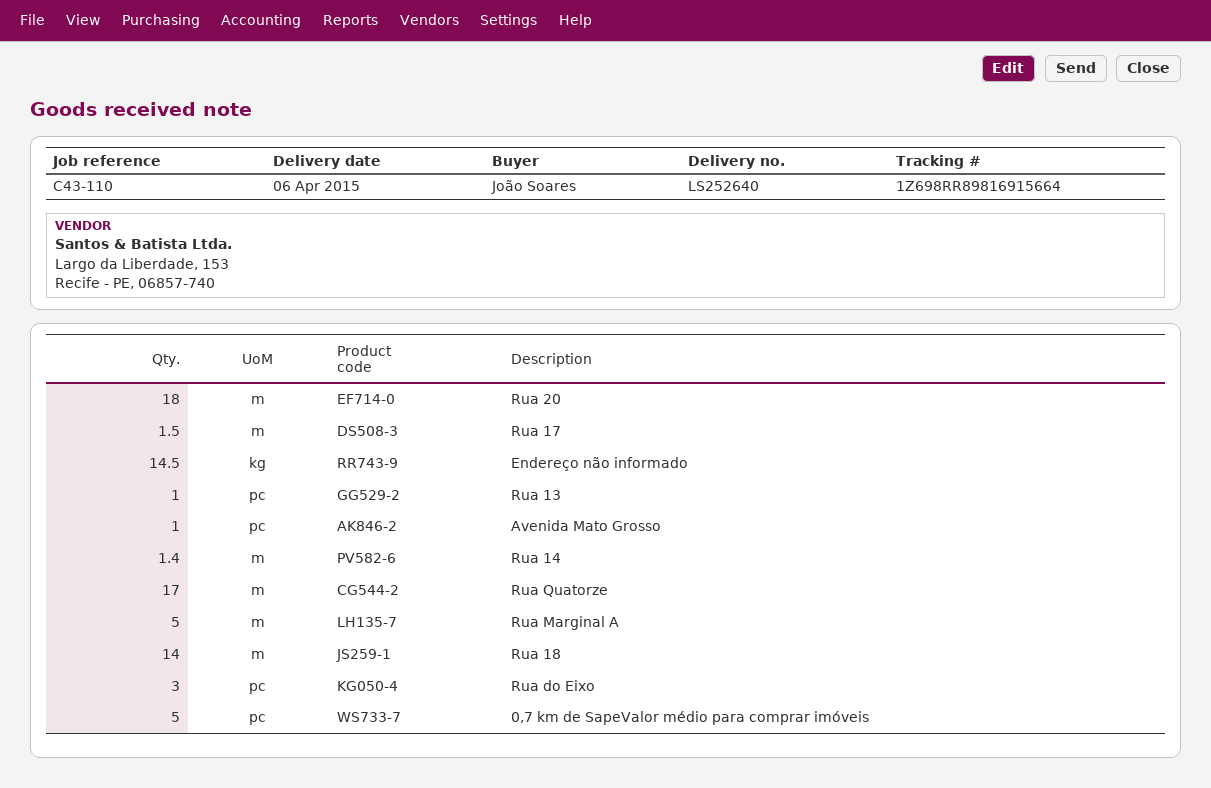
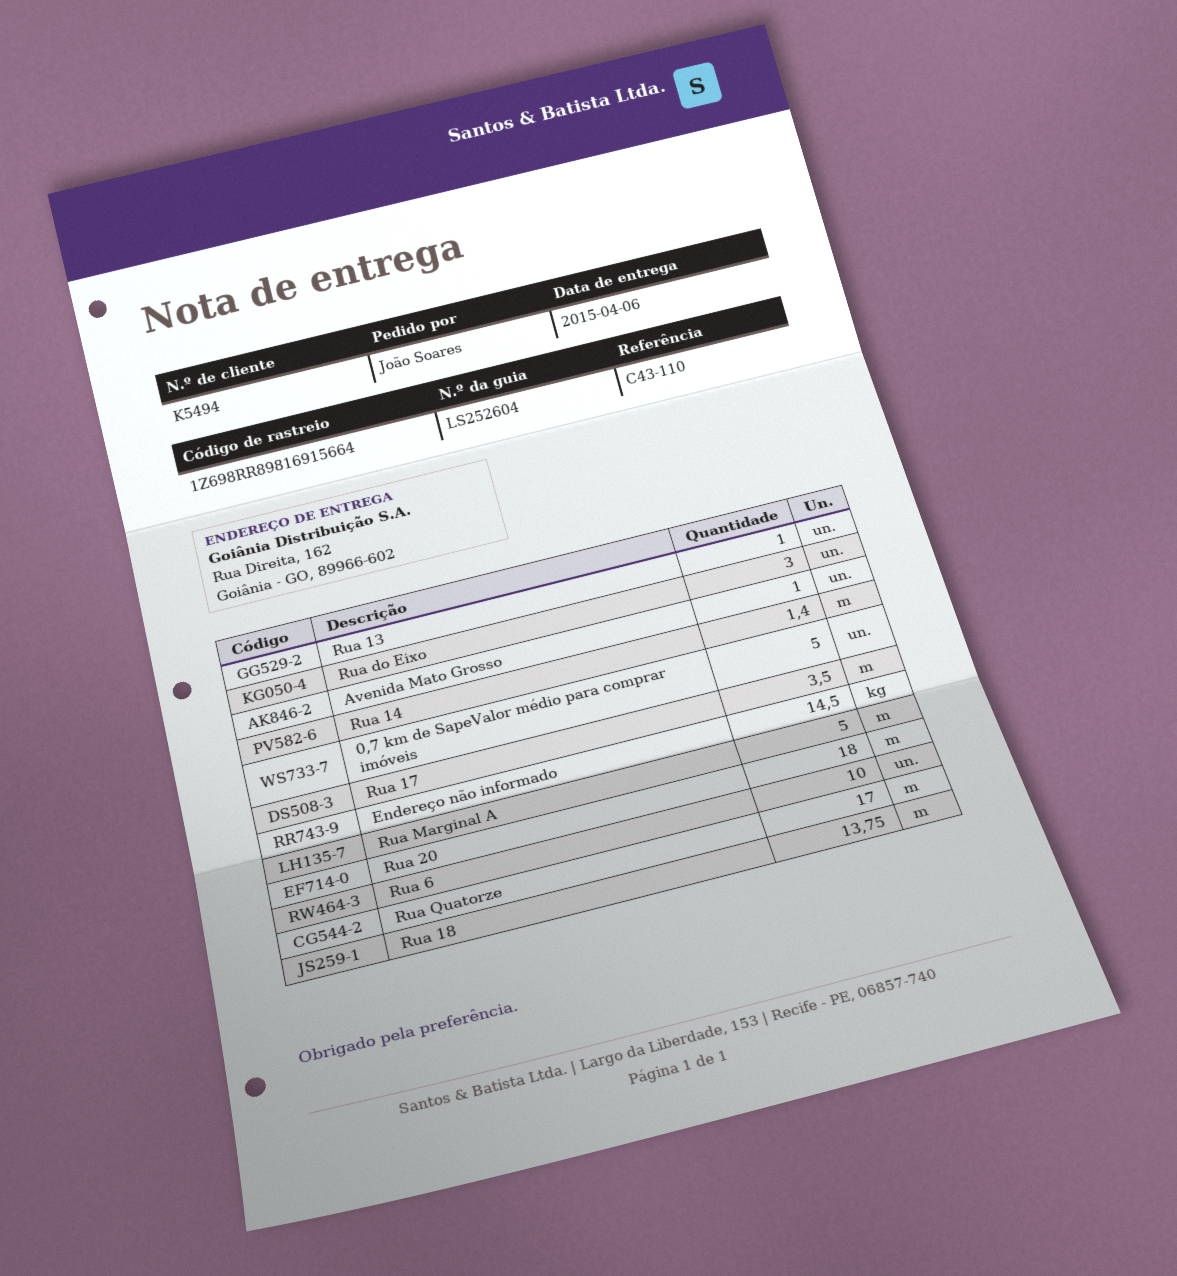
delivery note number: LS252640 -> LS252604
Rua 17: 1.5 -> 3.5
Rua 18: 14 -> 13.75
Rua 6: none -> 10

